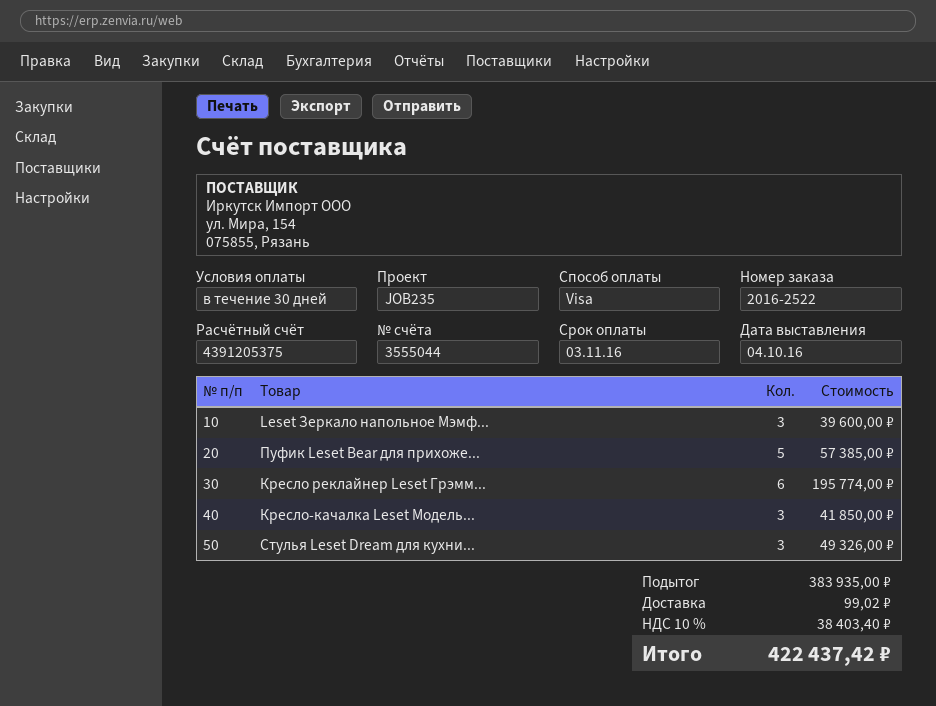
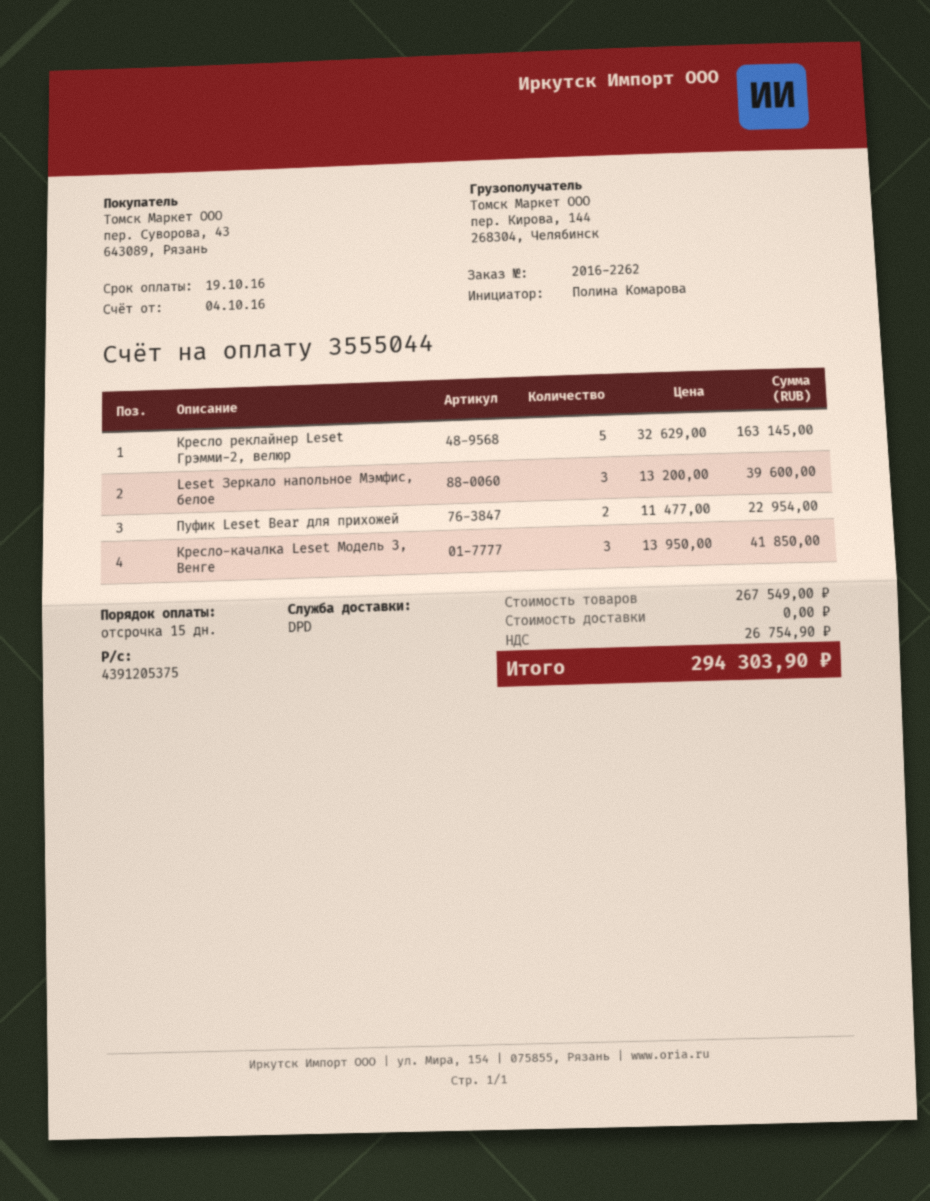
order number: 2016-2522 -> 2016-2262
payment terms: 30 days -> 15 days
due date: 2016-11-03 -> 2016-10-19
Пуфик Leset Bear для прихоже...: 5 for 57385.00 -> 2 for 22954.00
Кресло реклайнер Leset Грэмм...: 6 for 195774.00 -> 5 for 163145.00
Стулья Leset Dream для кухни...: 3 for 49326.00 -> none
subtotal: 383935.00 -> 267549.00
shipping: 99.02 -> 0.00
tax: 38403.40 -> 26754.90
total: 422437.42 -> 294303.90

